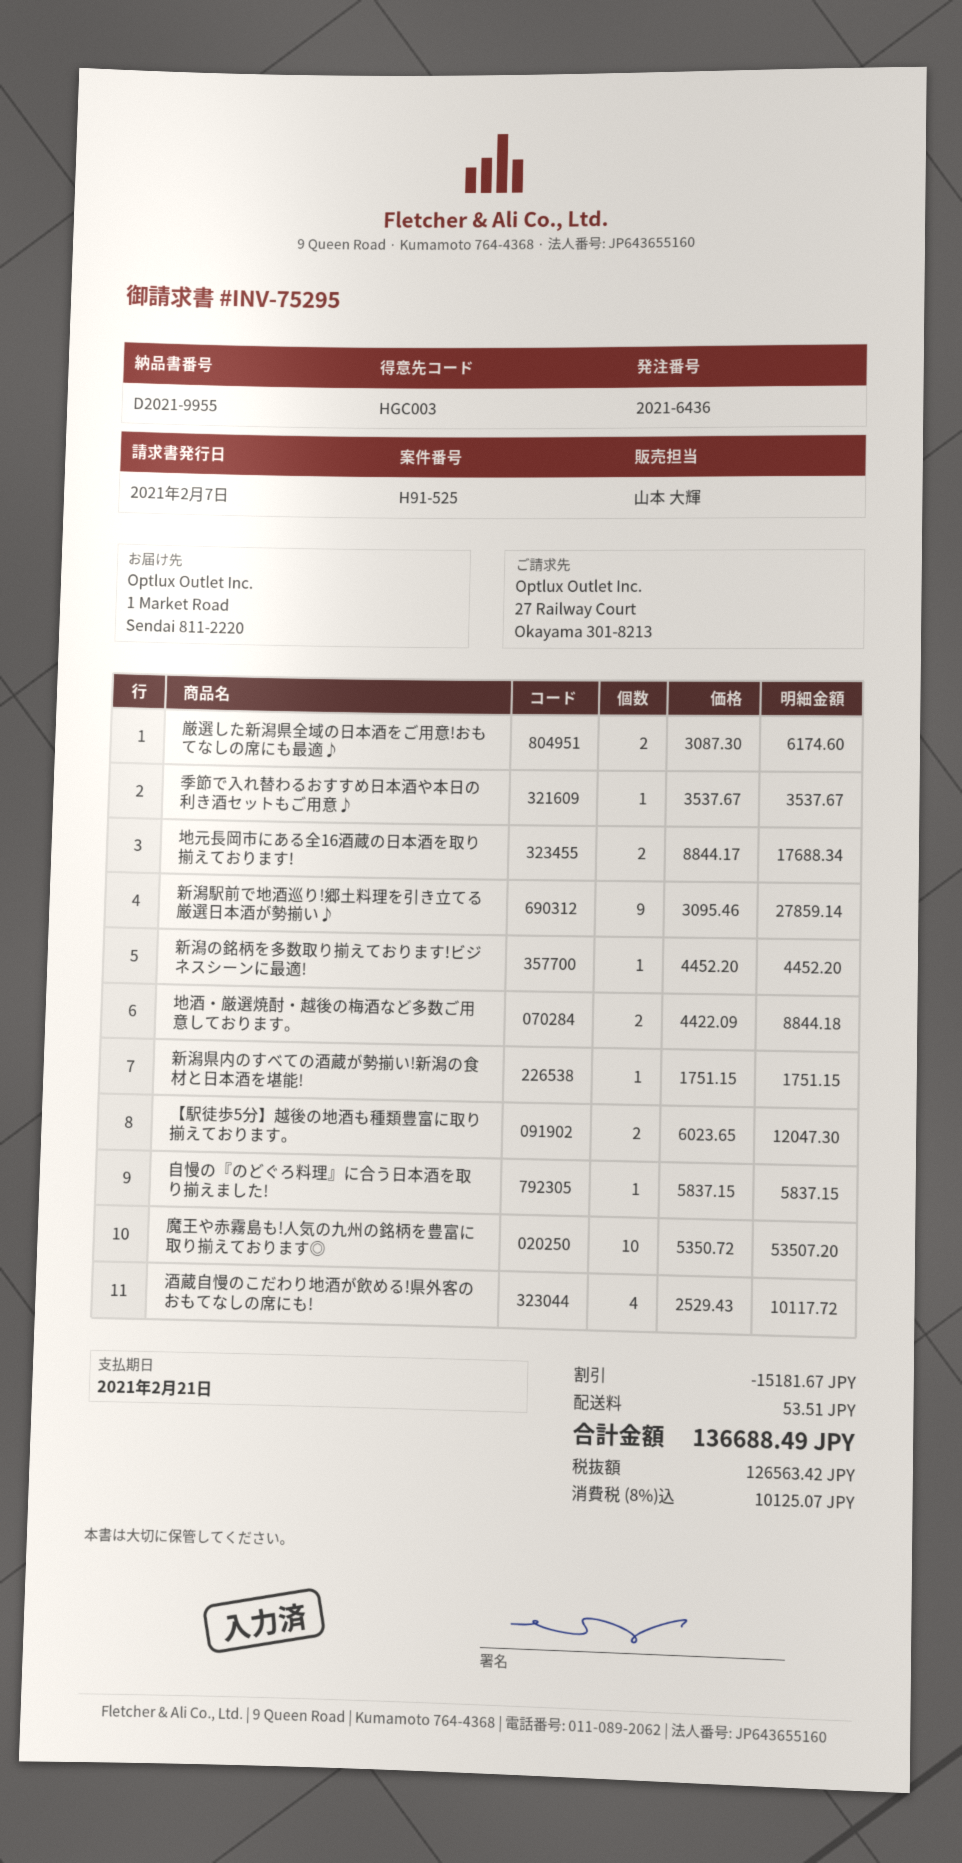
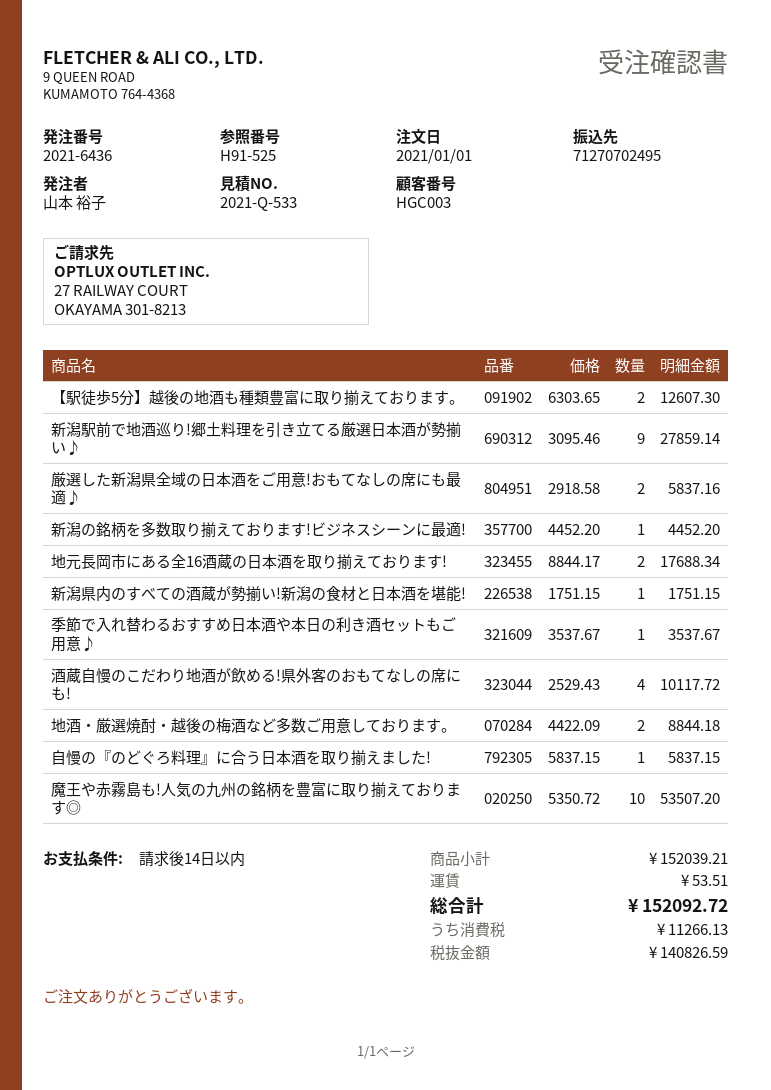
厳選した新潟県全域の日本酒をご用意!おもてなしの席にも最適♪: 2 x 3087.30 = 6174.60 -> 2 x 2918.58 = 5837.16
【駅徒歩5分】越後の地酒も種類豊富に取り揃えております。: 2 x 6023.65 = 12047.30 -> 2 x 6303.65 = 12607.30
discount: 15181.67 -> none
net: 126563.42 -> 140826.59
tax: 10125.07 -> 11266.13
total: 136688.49 -> 152092.72

